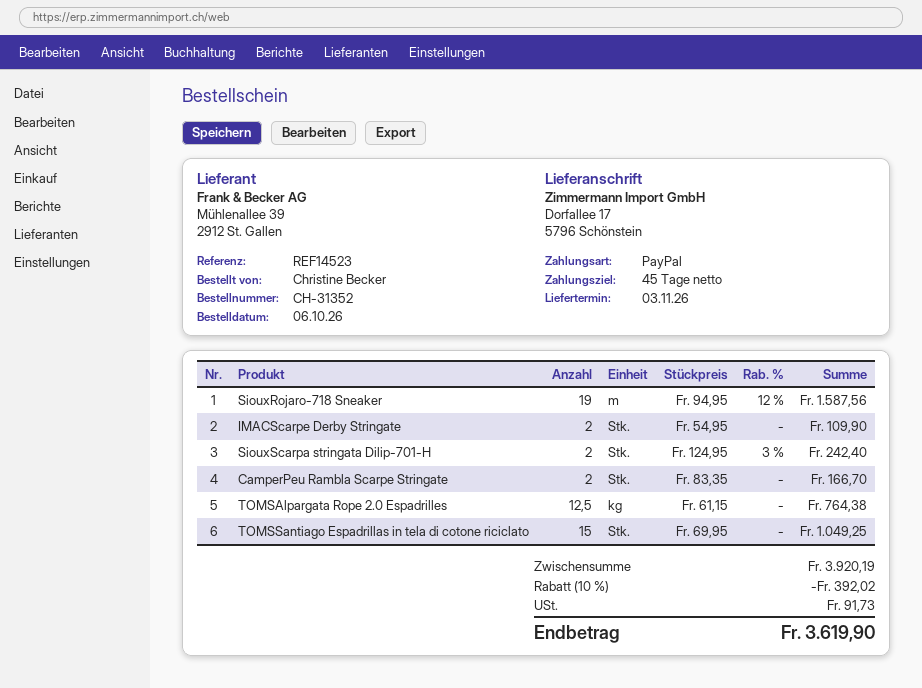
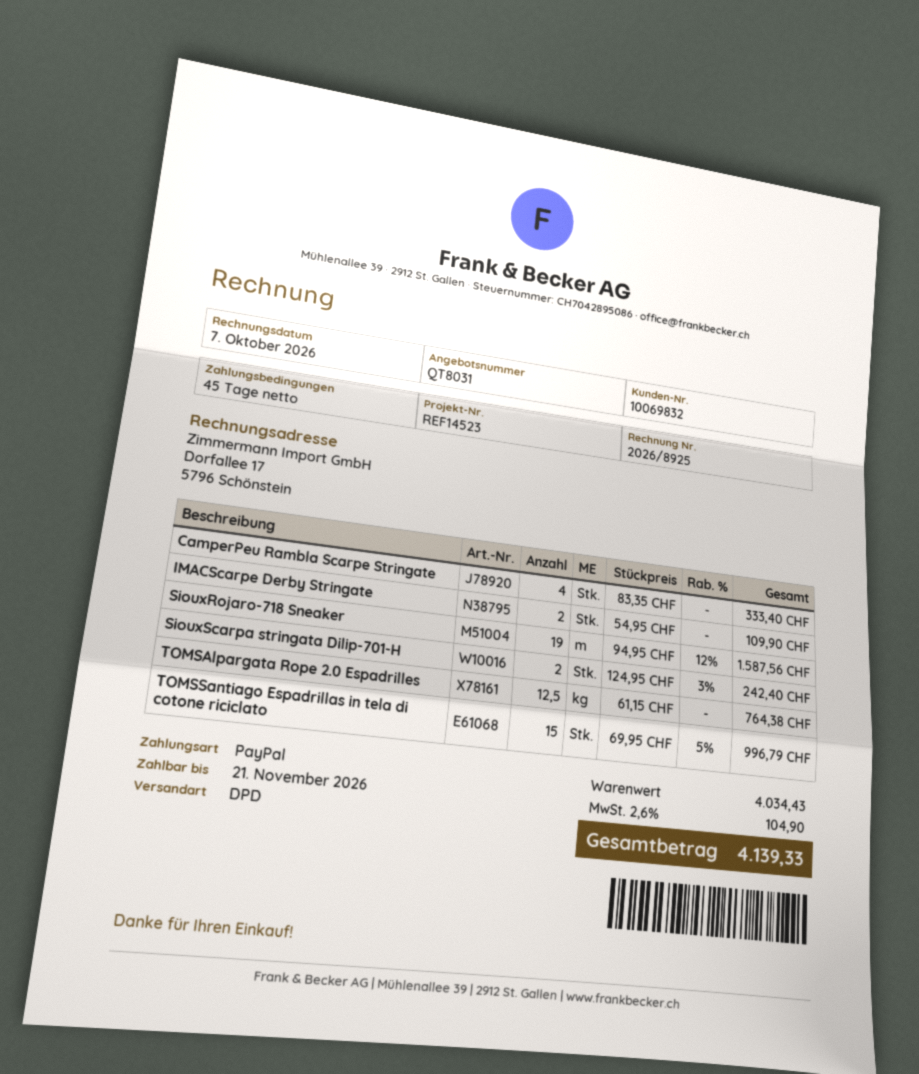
CamperPeu Rambla Scarpe Stringate: 2 x 83.35 = 166.70 -> 4 x 83.35 = 333.40
TOMSSantiago Espadrillas in tela di cotone riciclato: 15 x 69.95 = 1049.25 -> 15 x 69.95 - 5% = 996.79
subtotal: 3920.19 -> 4034.43
discount: 10% = 392.02 -> none
tax: 91.73 -> 104.90
total: 3619.90 -> 4139.33

